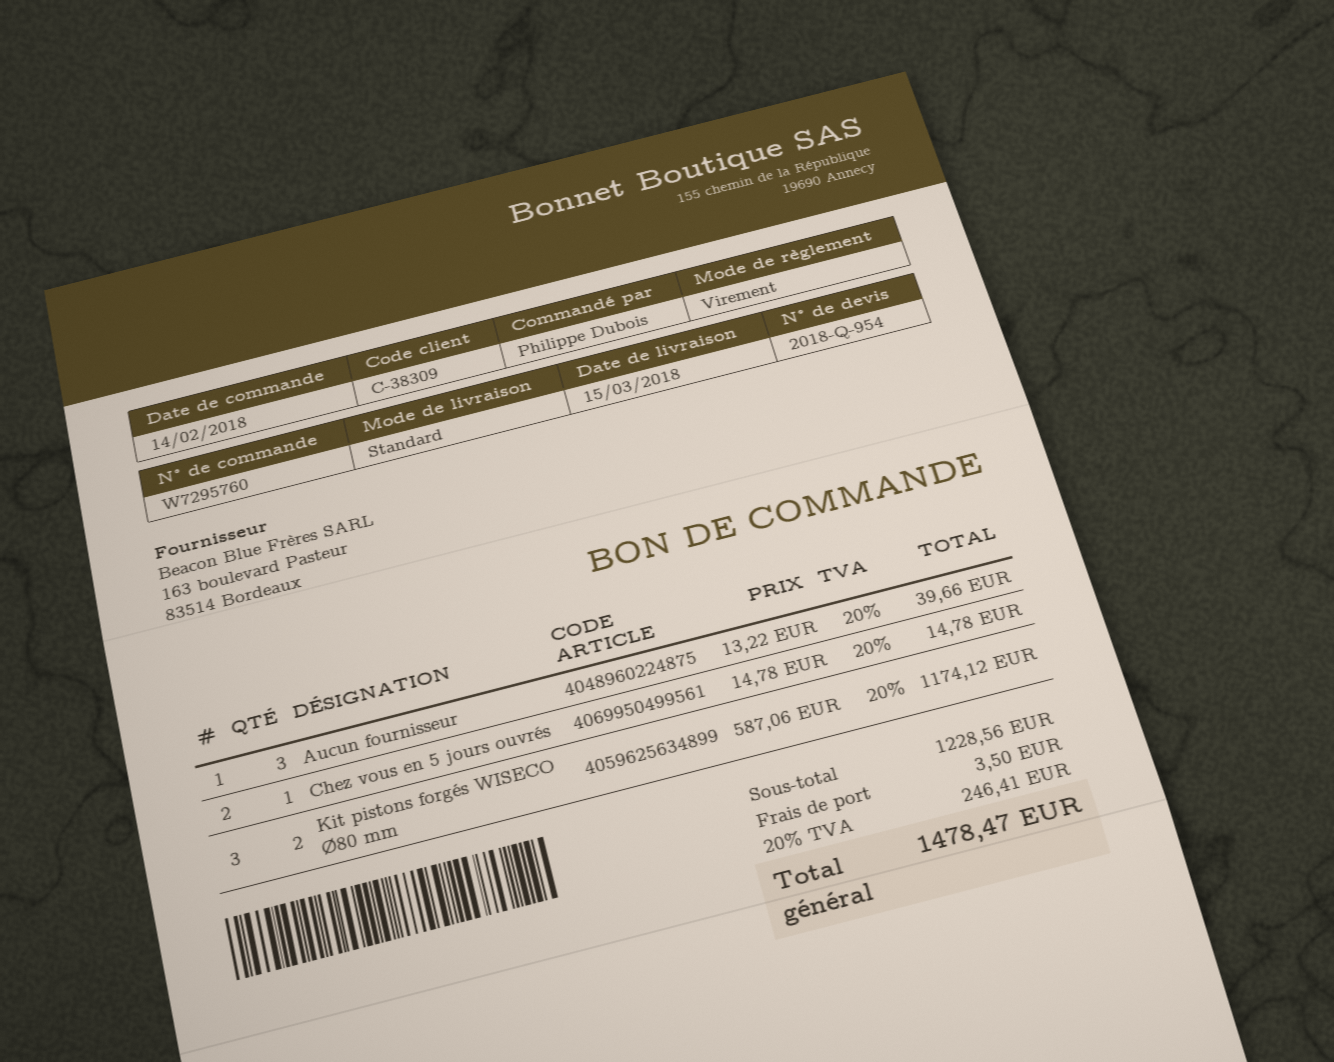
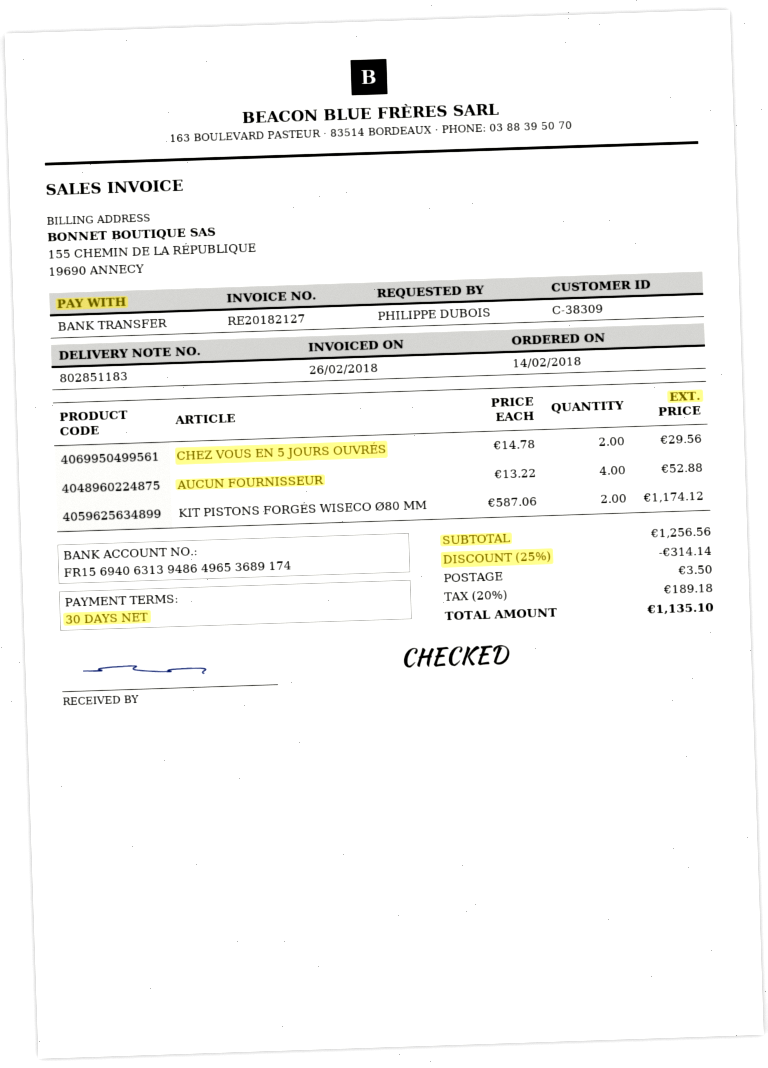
Aucun fournisseur: 3 x 13.22 = 39.66 -> 4 x 13.22 = 52.88
Chez vous en 5 jours ouvrés: 1 x 14.78 = 14.78 -> 2 x 14.78 = 29.56
subtotal: 1228.56 -> 1256.56
discount: none -> 25% = 314.14
tax: 20% = 246.41 -> 20% = 189.18
total: 1478.47 -> 1135.10

